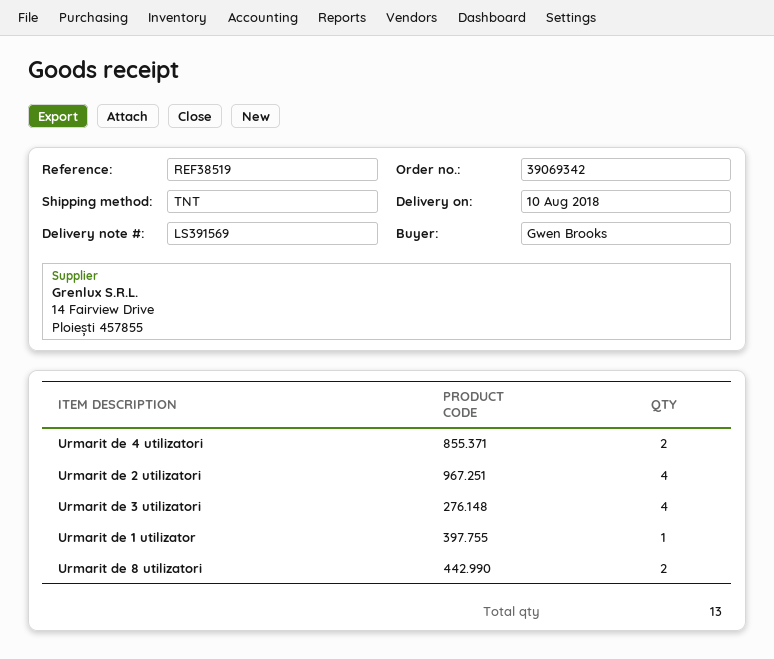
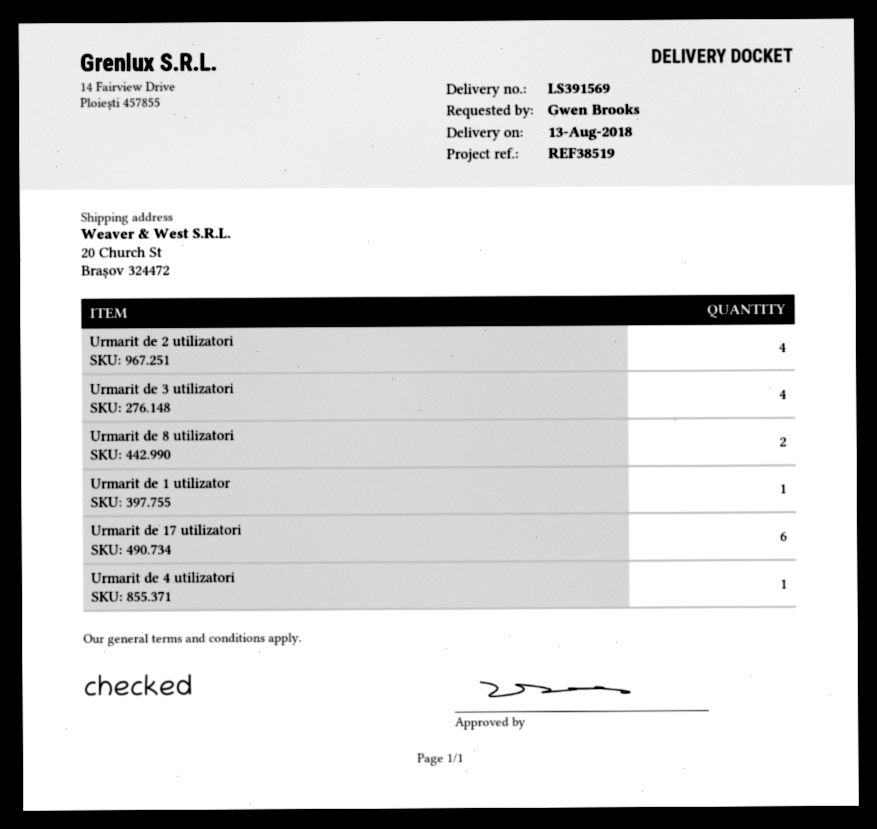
delivery date: 2018-08-10 -> 2018-08-13
Urmarit de 4 utilizatori: 2 -> 1
Urmarit de 17 utilizatori: none -> 6

